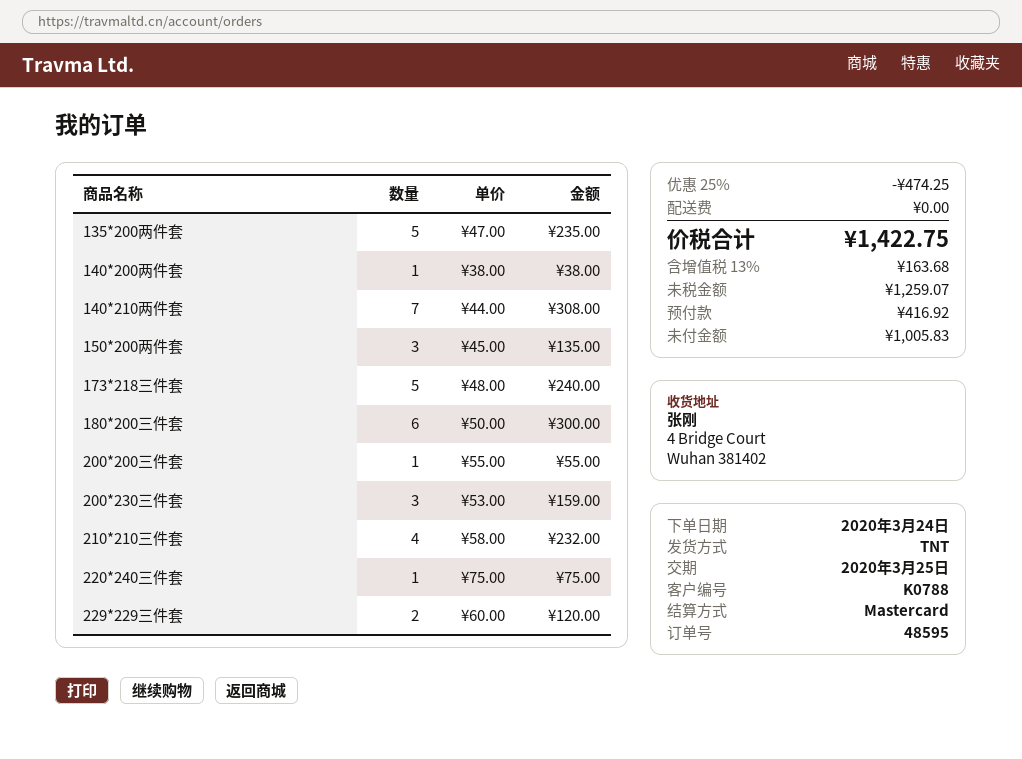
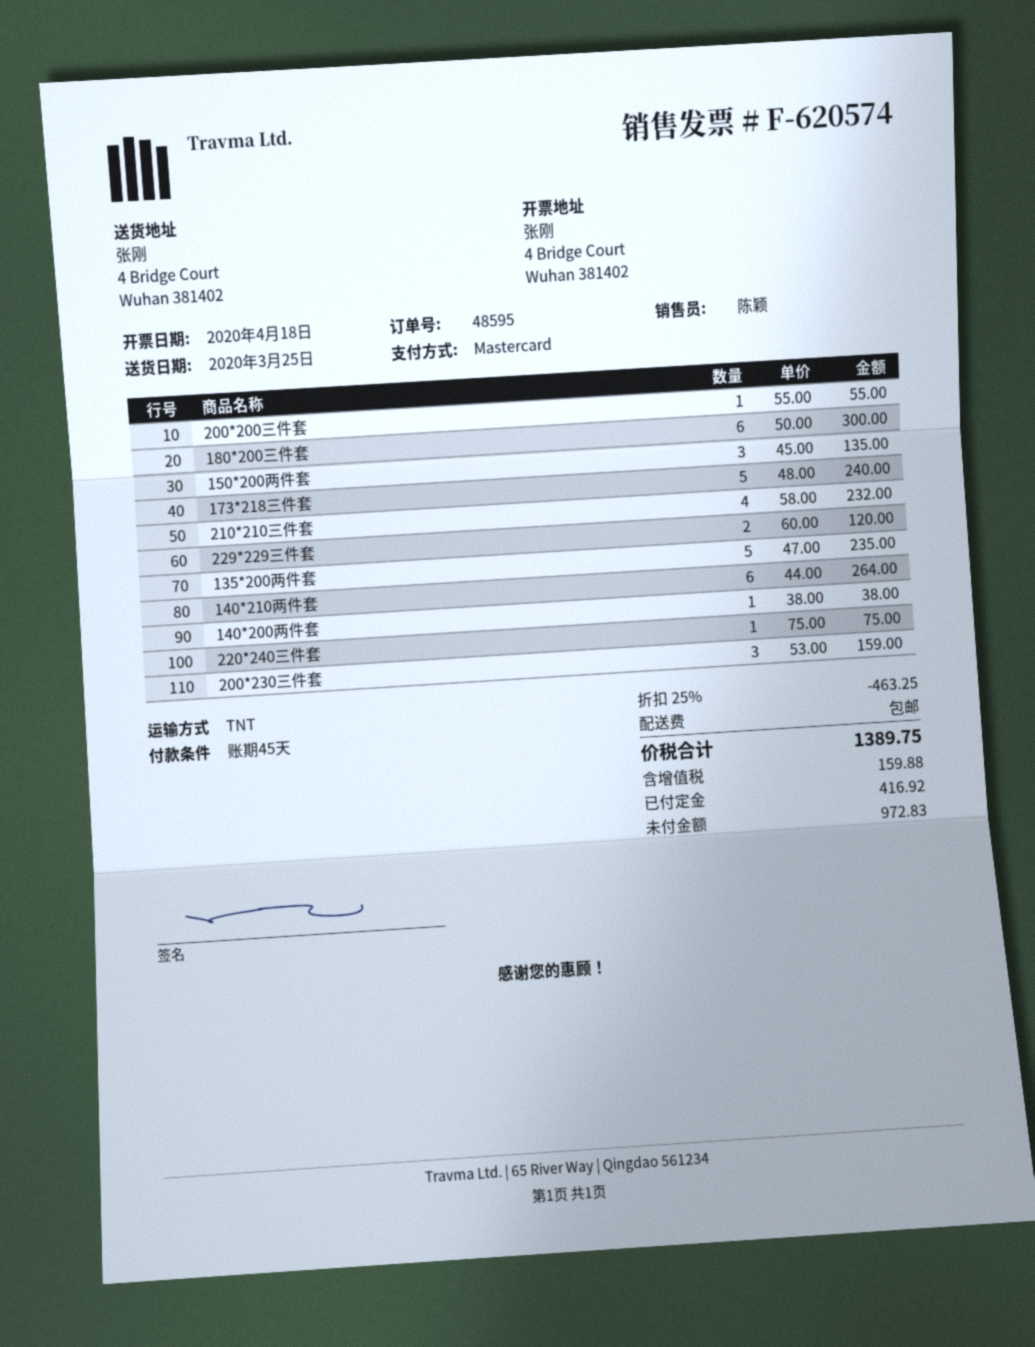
140*210两件套: 7 x 44.00 = 308.00 -> 6 x 44.00 = 264.00
discount: 25% = 474.25 -> 25% = 463.25
tax: 163.68 -> 159.88
total: 1422.75 -> 1389.75
balance: 1005.83 -> 972.83

